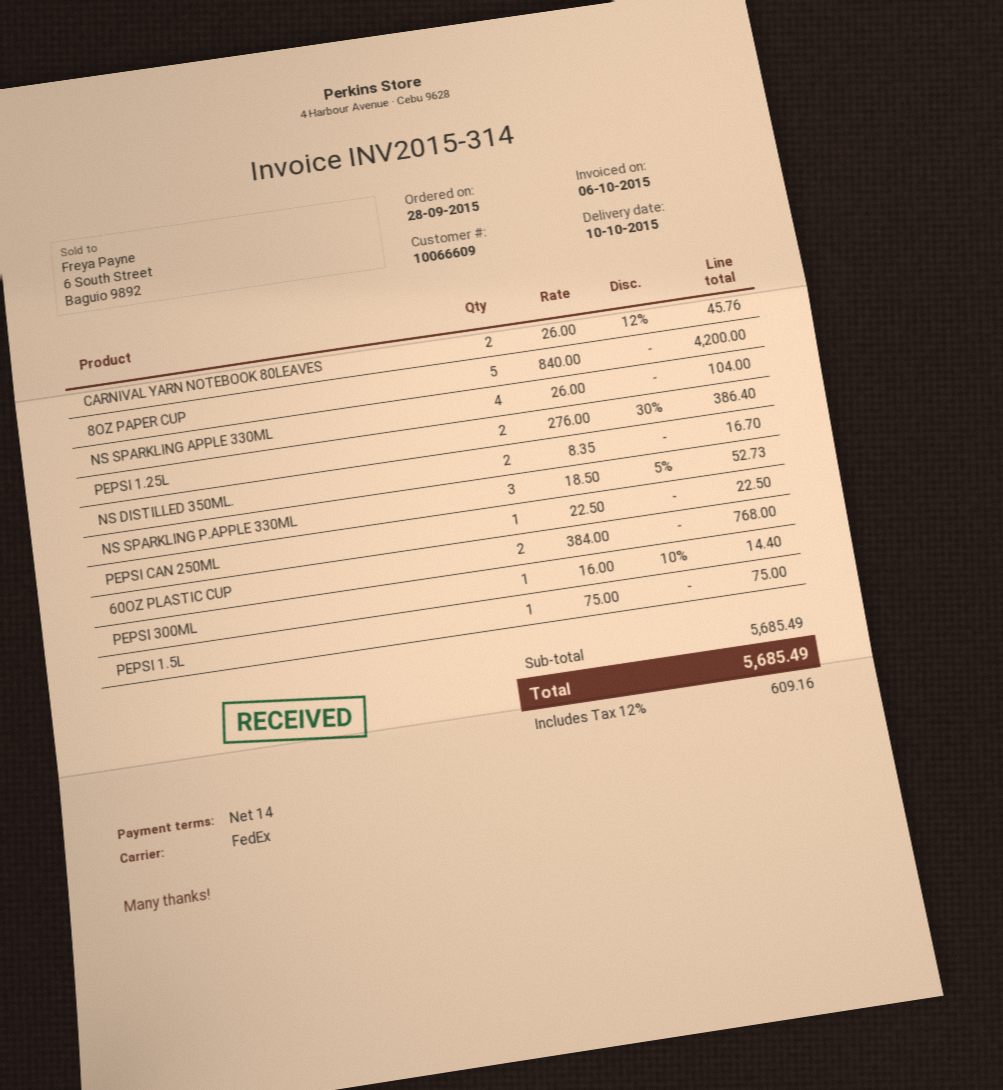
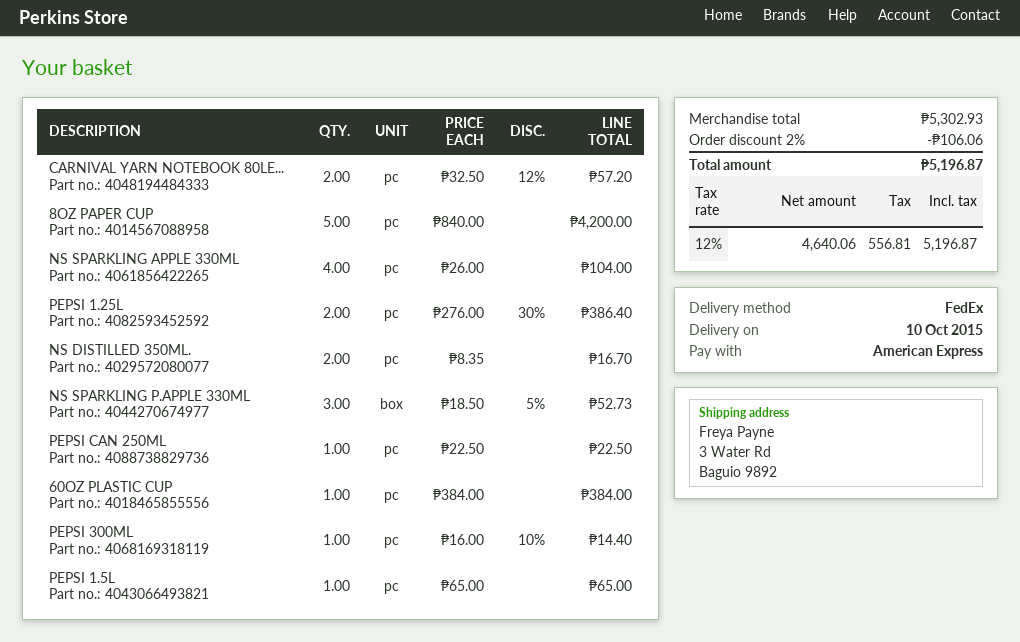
CARNIVAL YARN NOTEBOOK 80LEAVES: 2 x 26.00 - 12% = 45.76 -> 2 x 32.50 - 12% = 57.20
60OZ PLASTIC CUP: 2 x 384.00 = 768.00 -> 1 x 384.00 = 384.00
PEPSI 1.5L: 1 x 75.00 = 75.00 -> 1 x 65.00 = 65.00
subtotal: 5685.49 -> 5302.93
discount: none -> 2% = 106.06
tax: 12% = 609.16 -> 12% = 556.81
total: 5685.49 -> 5196.87

